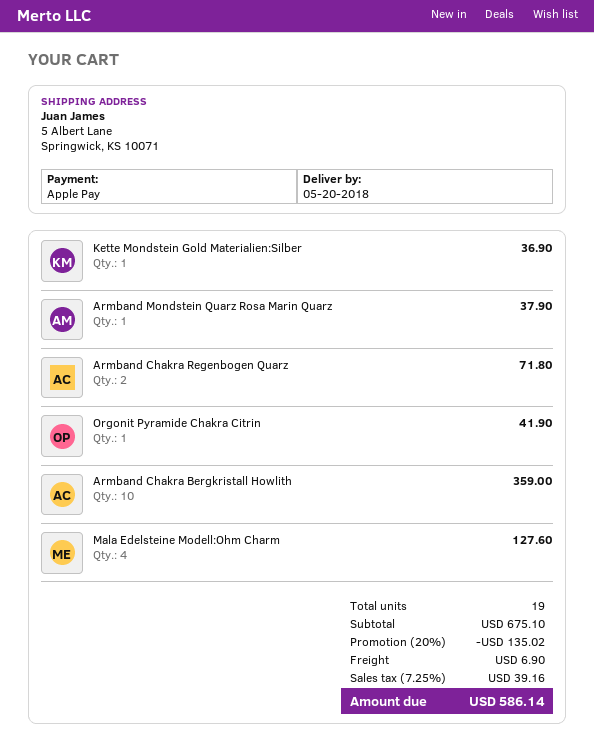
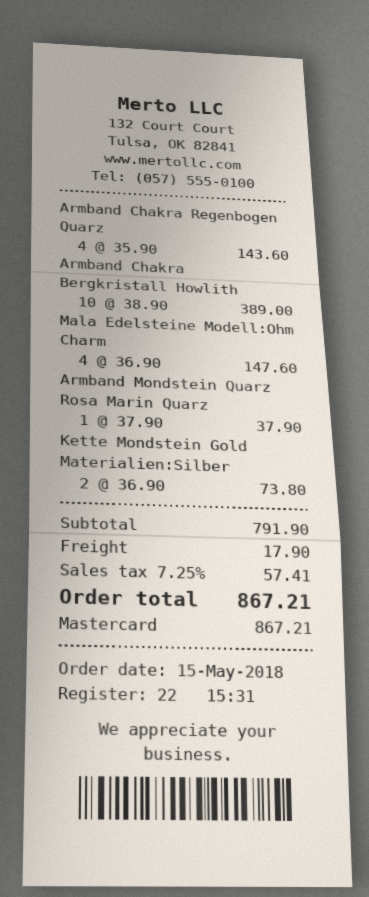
payment method: Apple Pay -> Mastercard
Kette Mondstein Gold Materialien:Silber: 1 for 36.90 -> 2 for 73.80
Armband Chakra Regenbogen Quarz: 2 for 71.80 -> 4 for 143.60
Orgonit Pyramide Chakra Citrin: 1 for 41.90 -> none
Armband Chakra Bergkristall Howlith: 10 for 359.00 -> 10 for 389.00
Mala Edelsteine Modell:Ohm Charm: 4 for 127.60 -> 4 for 147.60
subtotal: 675.10 -> 791.90
discount: 20% = 135.02 -> none
shipping: 6.90 -> 17.90
tax: 7.25% = 39.16 -> 7.25% = 57.41
total: 586.14 -> 867.21

